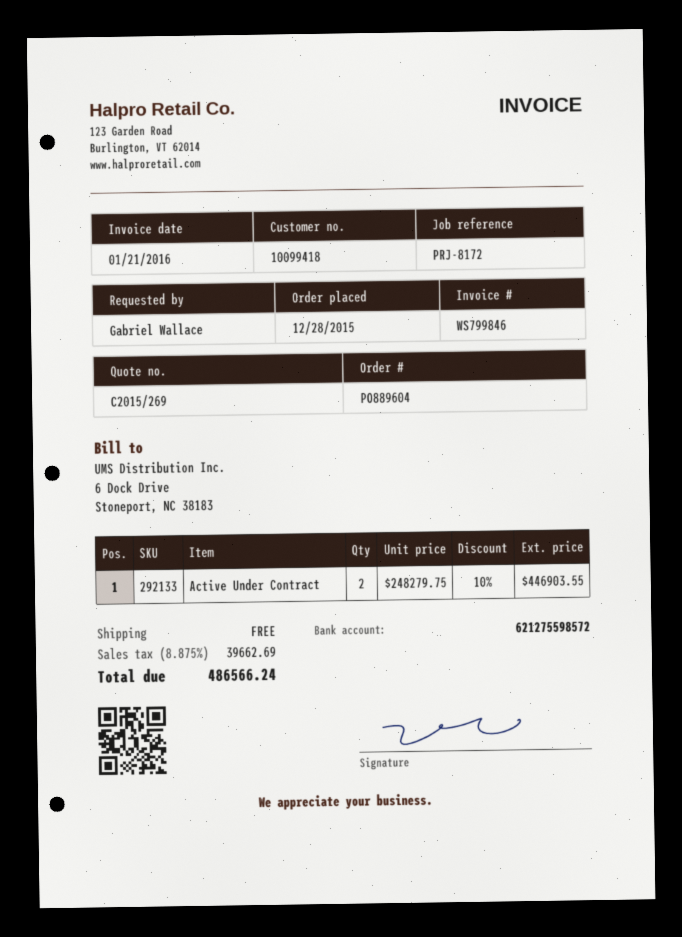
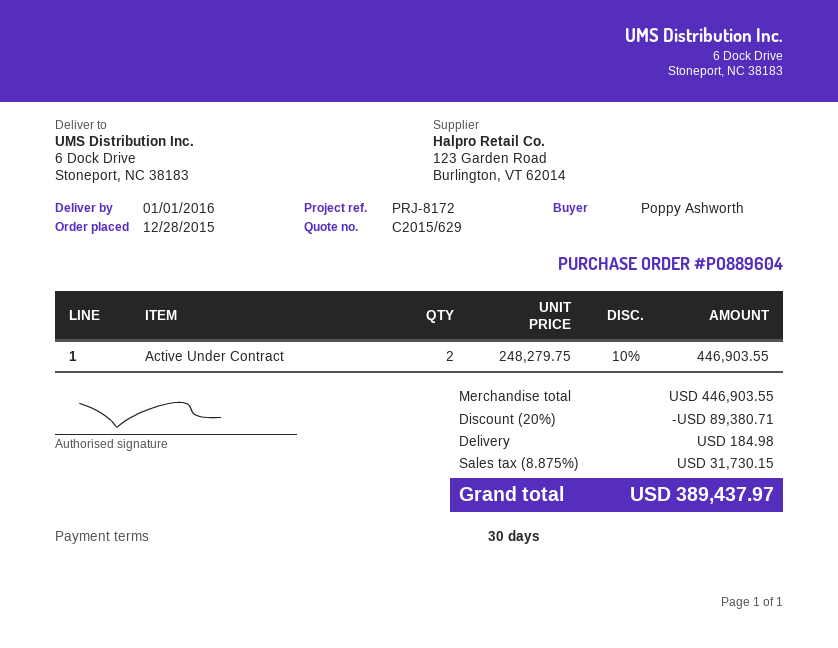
quote number: C2015/269 -> C2015/629
ordered by: Gabriel Wallace -> Poppy Ashworth
discount: none -> 20% = 89380.71
shipping: 0.00 -> 184.98
tax: 8.875% = 39662.69 -> 8.875% = 31730.15
total: 486566.24 -> 389437.97

